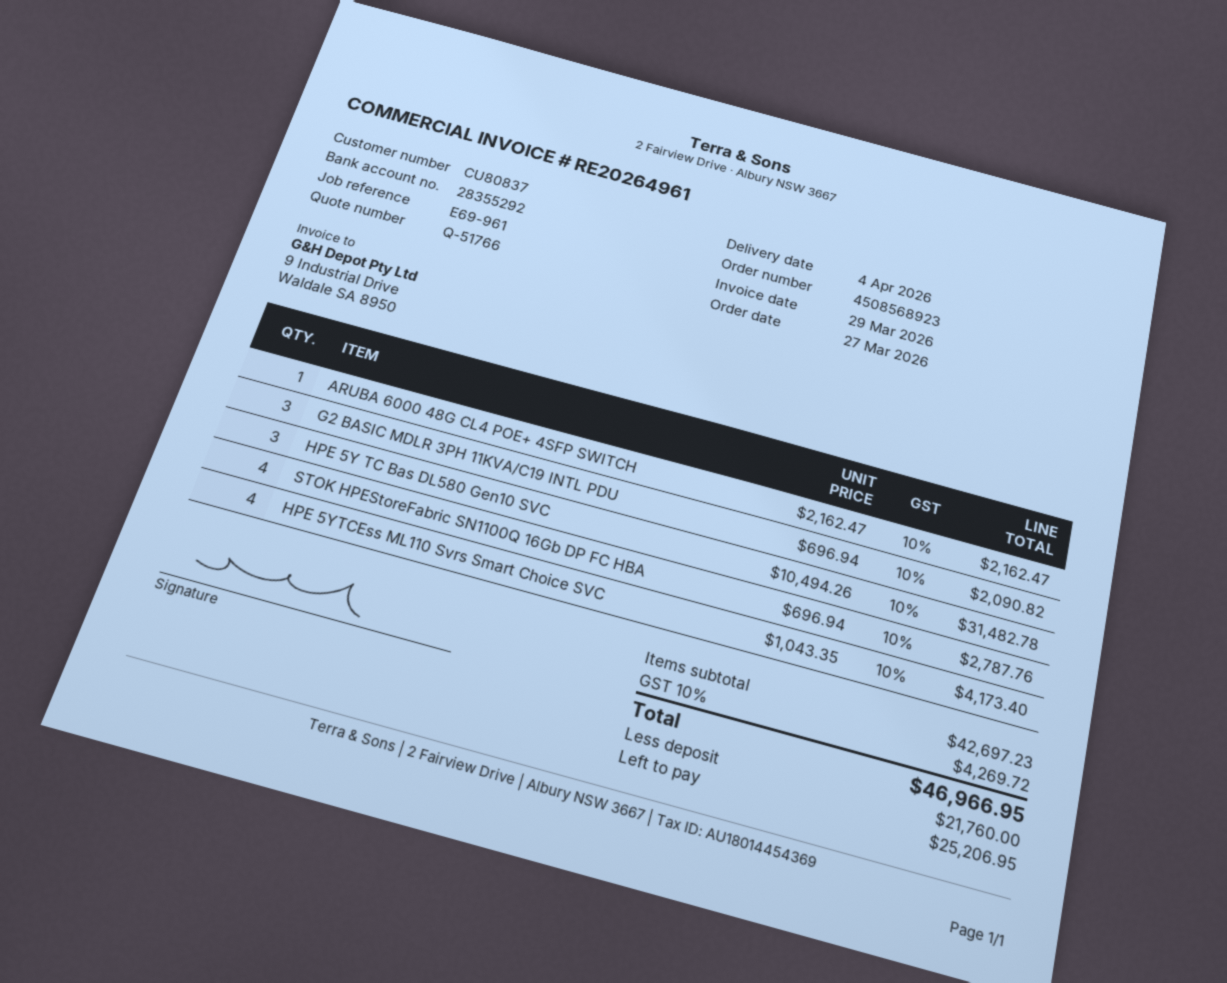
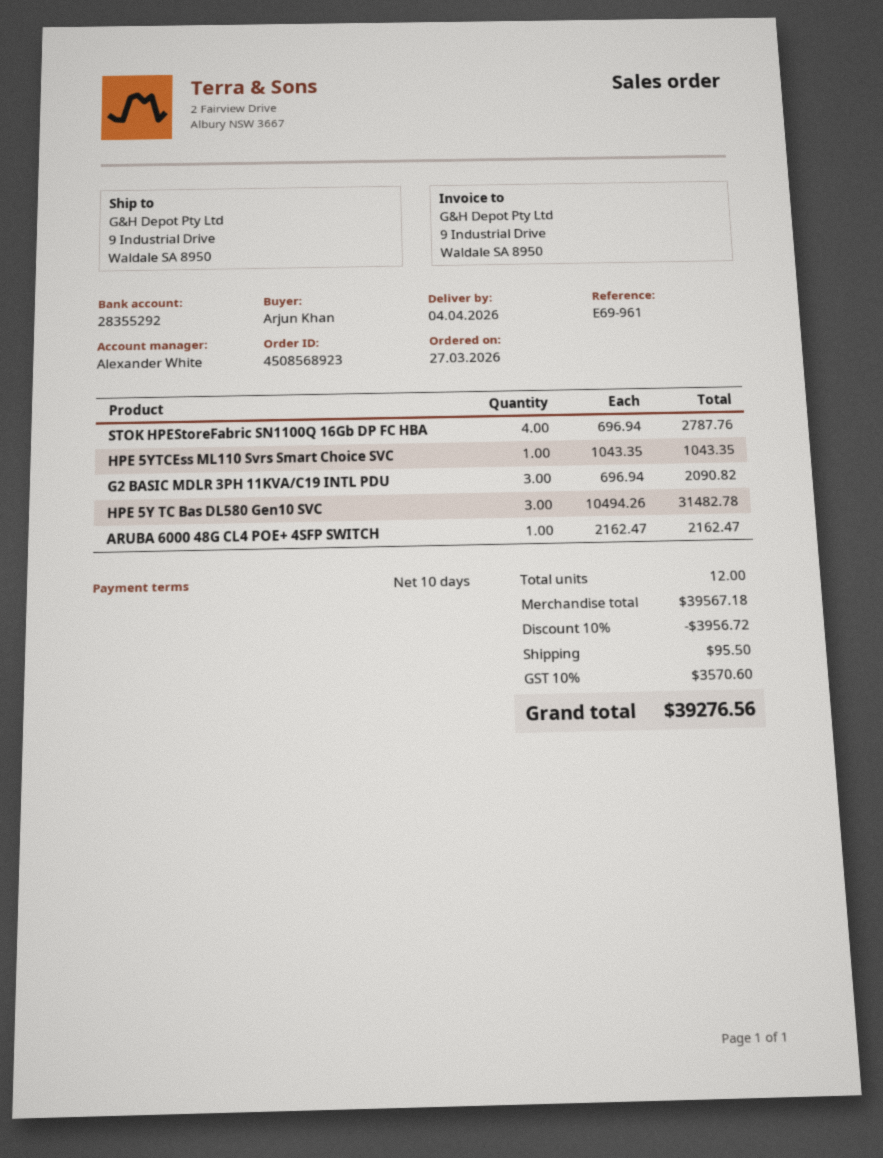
HPE 5YTCEss ML110 Svrs Smart Choice SVC: 4 x 1043.35 = 4173.40 -> 1 x 1043.35 = 1043.35
subtotal: 42697.23 -> 39567.18
discount: none -> 10% = 3956.72
shipping: none -> 95.50
tax: 10% = 4269.72 -> 10% = 3570.60
total: 46966.95 -> 39276.56

